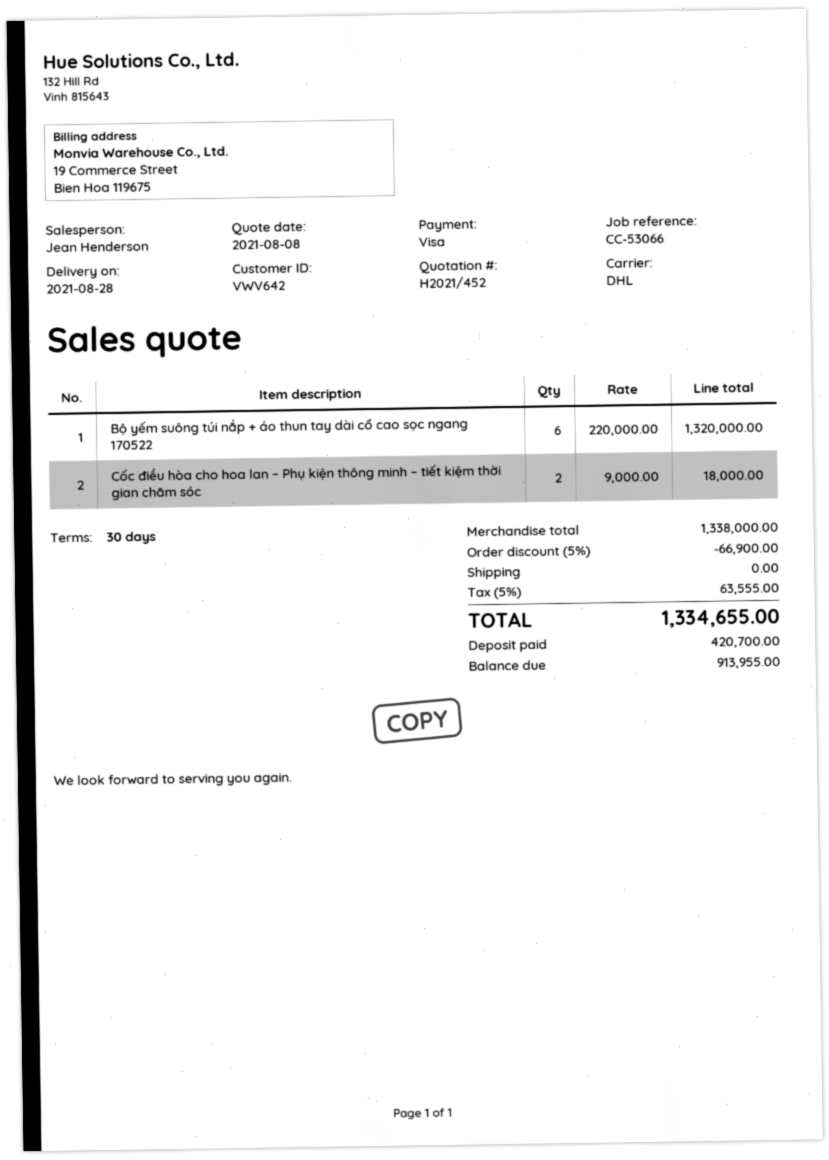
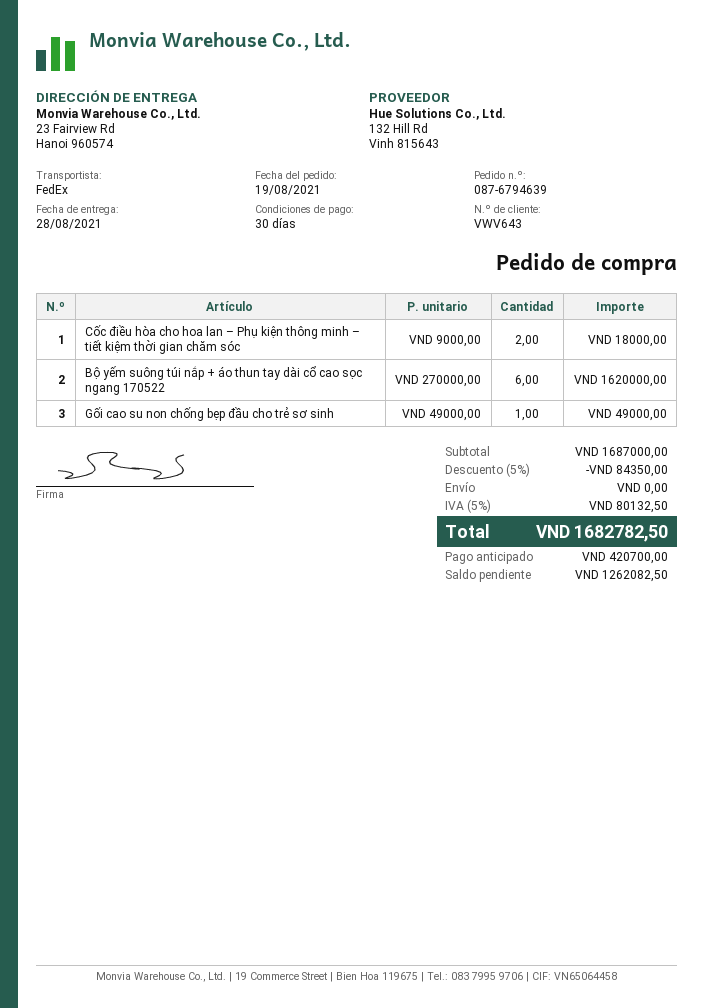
customer number: VWV642 -> VWV643
shipping method: DHL -> FedEx
Bộ yếm suông túi nắp + áo thun tay dài cổ cao sọc ngang 170522: 6 x 220000.00 = 1320000.00 -> 6 x 270000.00 = 1620000.00
Gối cao su non chống bẹp đầu cho trẻ sơ sinh: none -> 1 x 49000.00 = 49000.00
subtotal: 1338000.00 -> 1687000.00
discount: 5% = 66900.00 -> 5% = 84350.00
tax: 5% = 63555.00 -> 5% = 80132.50
total: 1334655.00 -> 1682782.50
balance: 913955.00 -> 1262082.50

